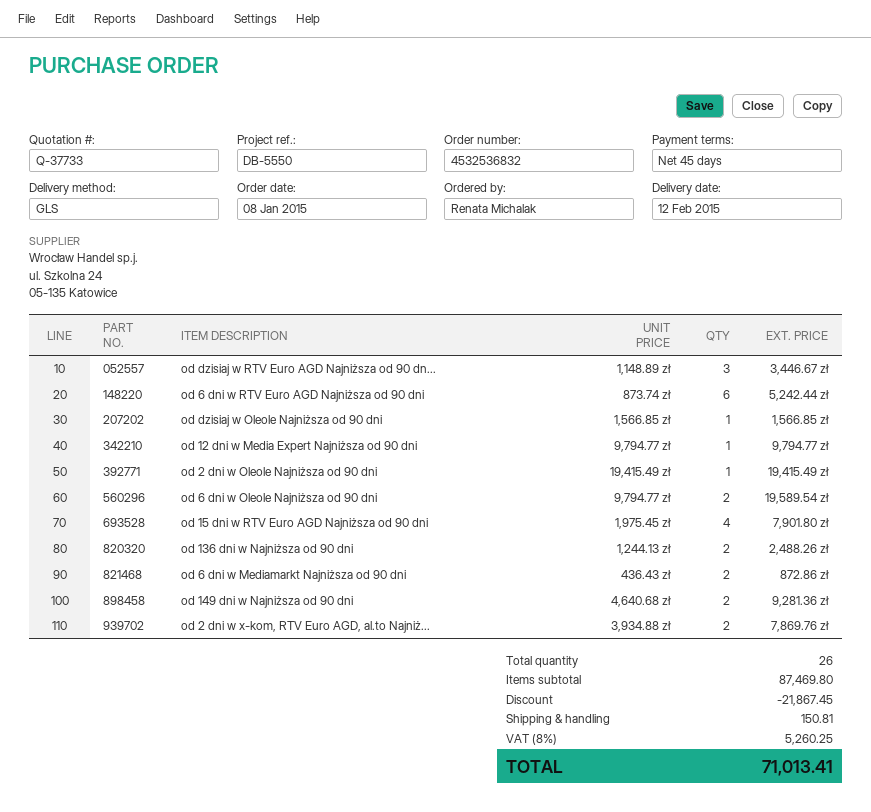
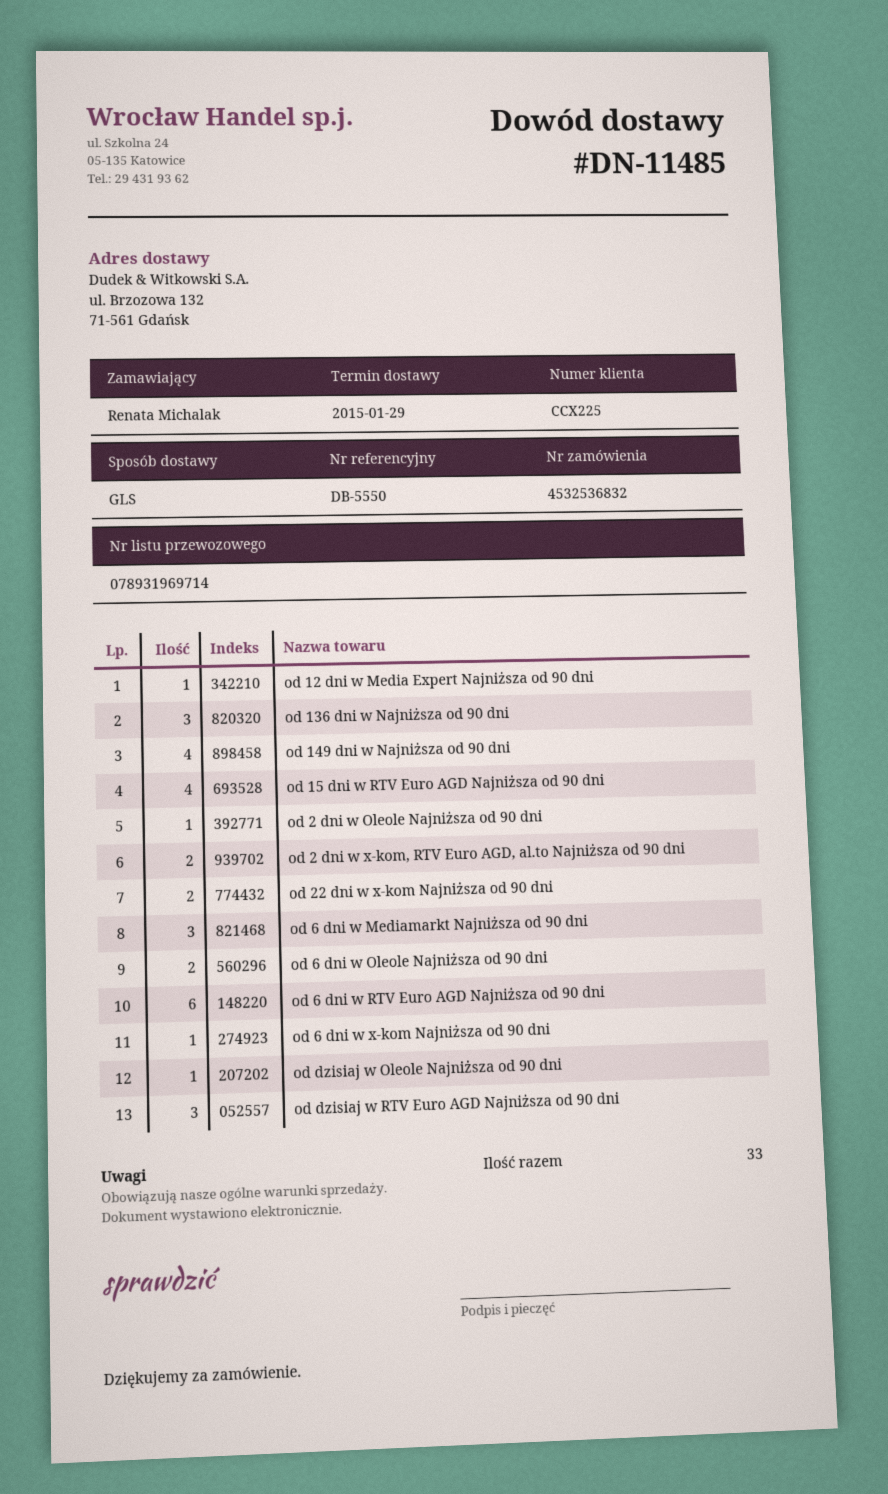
delivery date: 2015-02-12 -> 2015-01-29
od 136 dni w Najniższa od 90 dni: 2 -> 3
od 6 dni w Mediamarkt Najniższa od 90 dni: 2 -> 3
od 149 dni w Najniższa od 90 dni: 2 -> 4
od 22 dni w x-kom Najniższa od 90 dni: none -> 2
od 6 dni w x-kom Najniższa od 90 dni: none -> 1
total quantity: 26 -> 33

